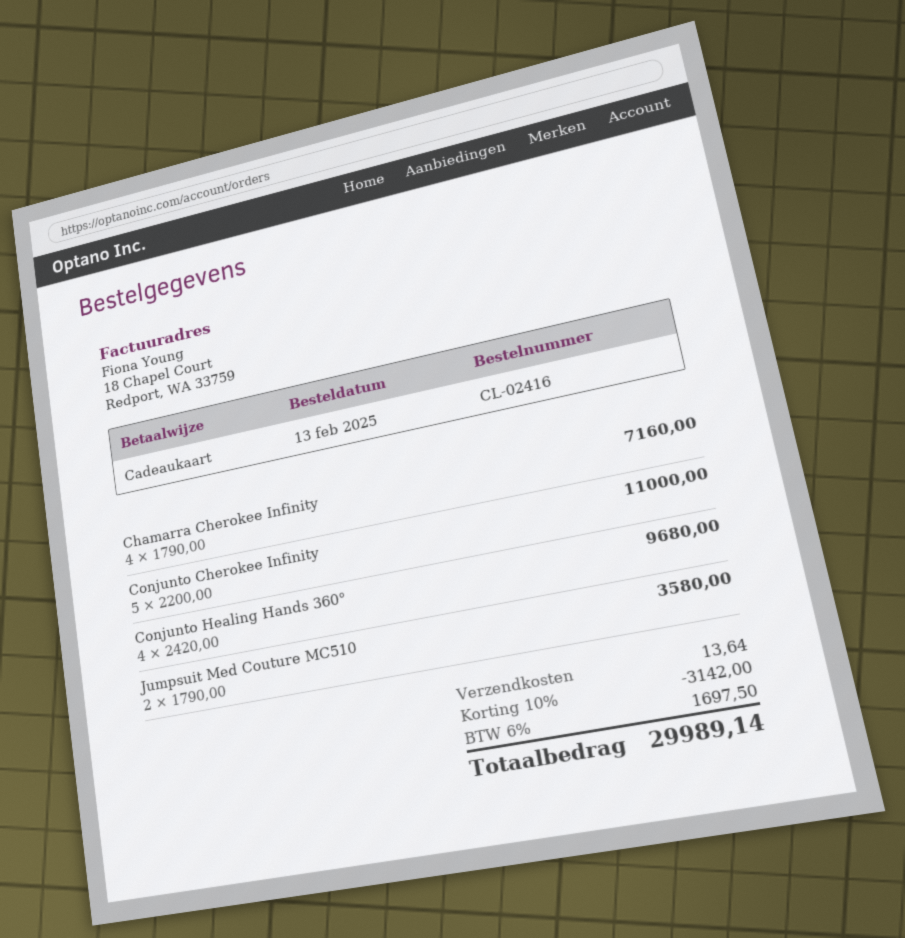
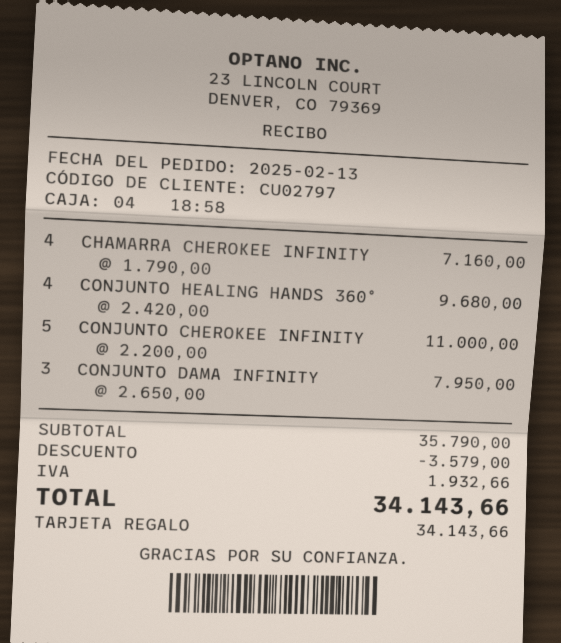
Jumpsuit Med Couture MC510: 2 x 1790.00 = 3580.00 -> none
CONJUNTO DAMA INFINITY: none -> 3 x 2650.00 = 7950.00
discount: 3142.00 -> 3579.00
shipping: 13.64 -> none
tax: 1697.50 -> 1932.66
total: 29989.14 -> 34143.66

